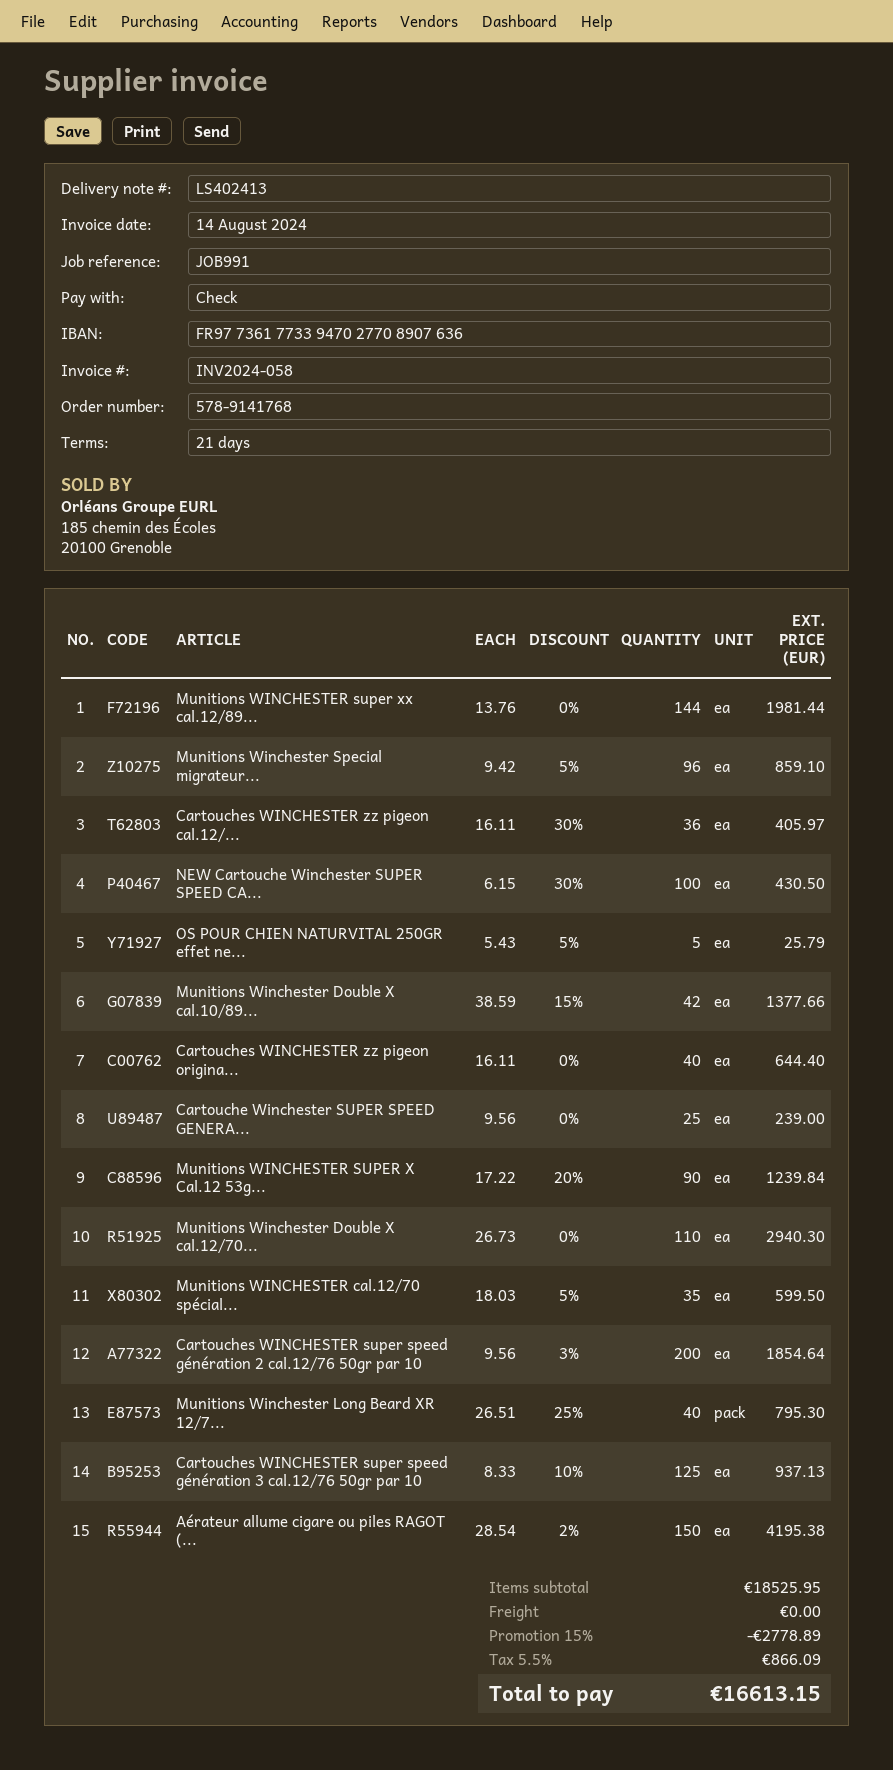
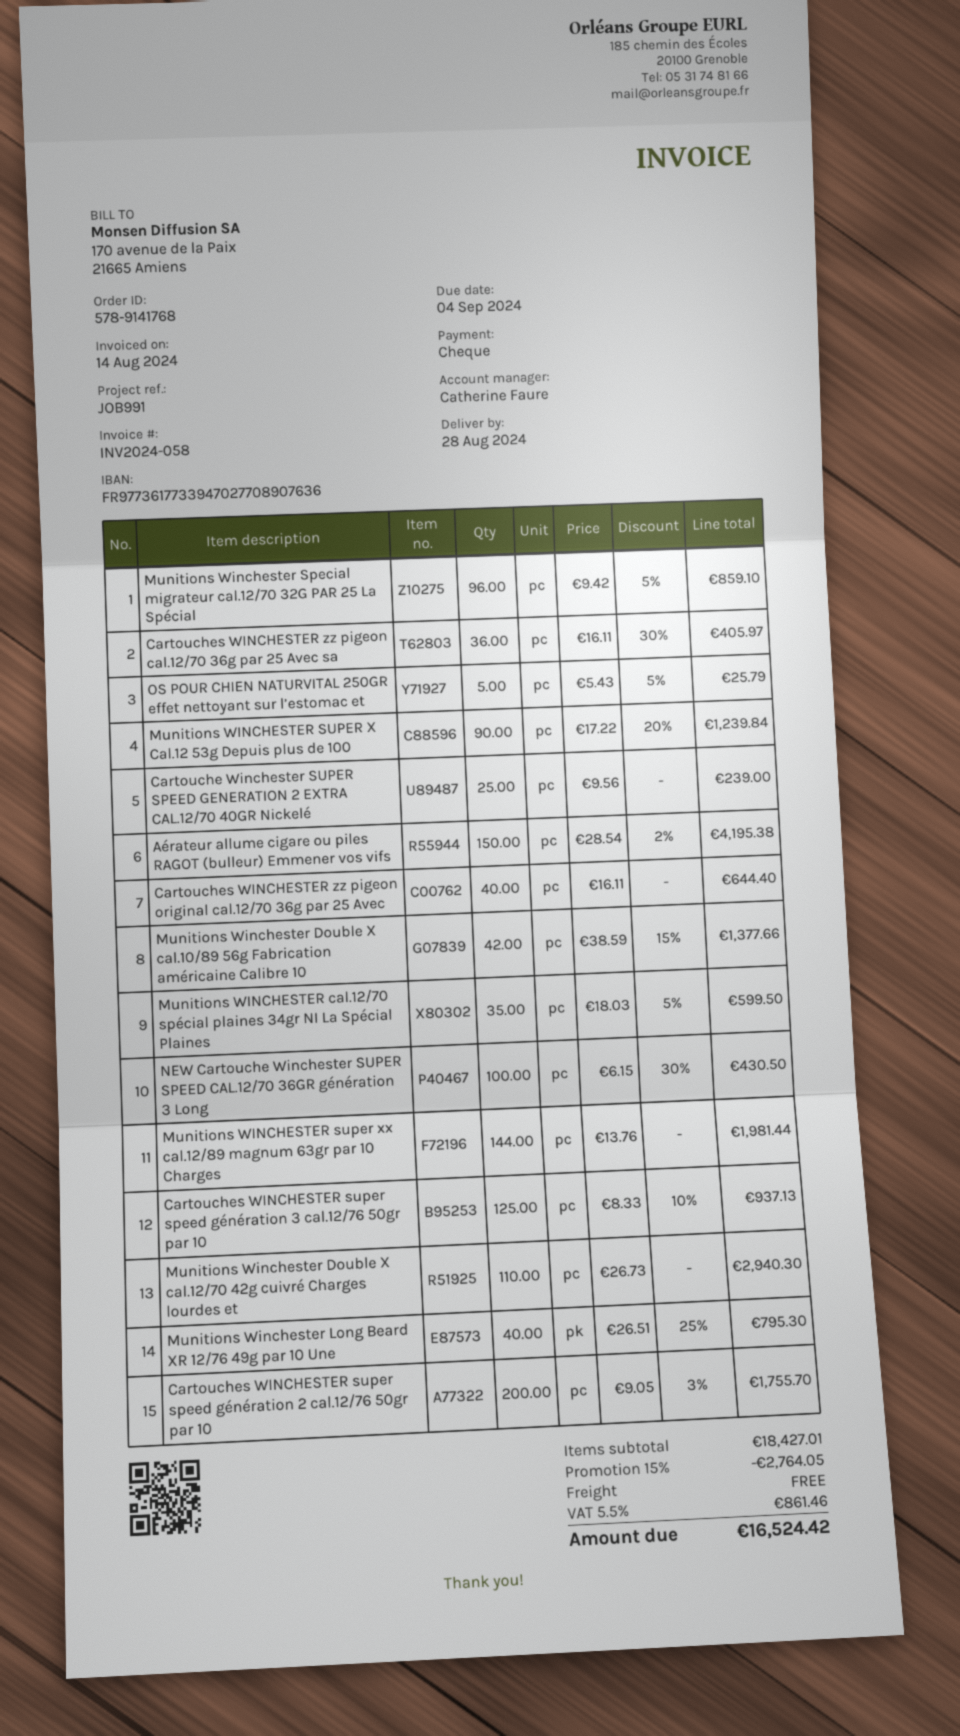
Cartouches WINCHESTER super speed génération 2 cal.12/76 50gr par 10: 200 x 9.56 - 3% = 1854.64 -> 200 x 9.05 - 3% = 1755.70
subtotal: 18525.95 -> 18427.01
discount: 15% = 2778.89 -> 15% = 2764.05
tax: 5.5% = 866.09 -> 5.5% = 861.46
total: 16613.15 -> 16524.42

